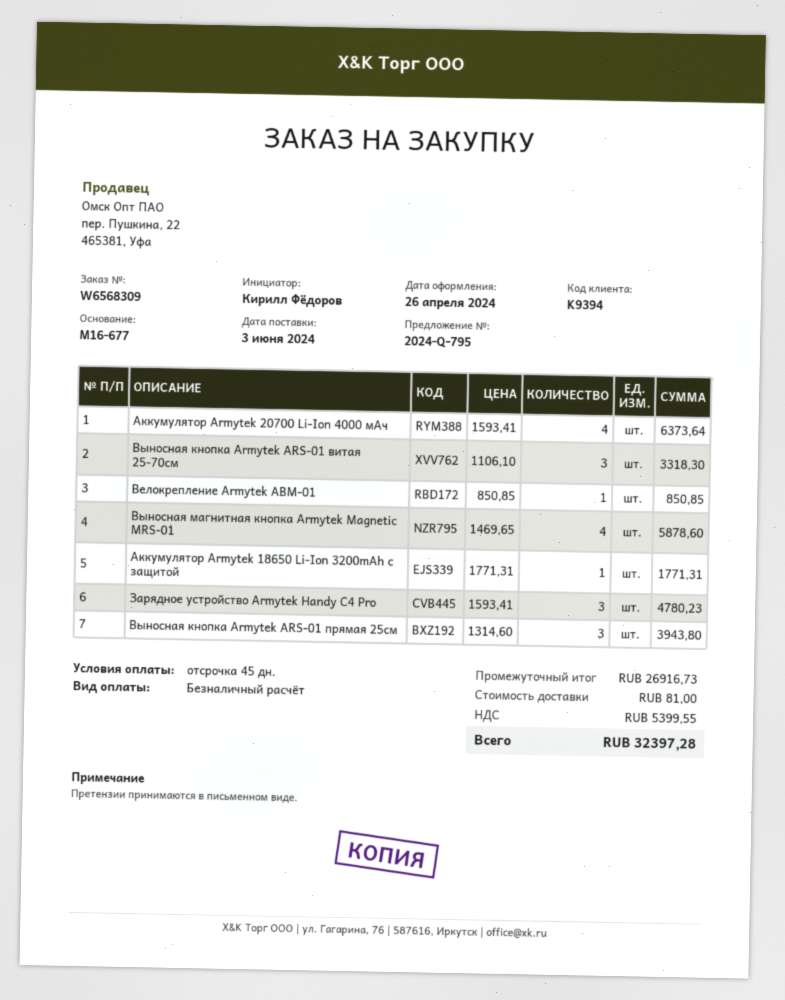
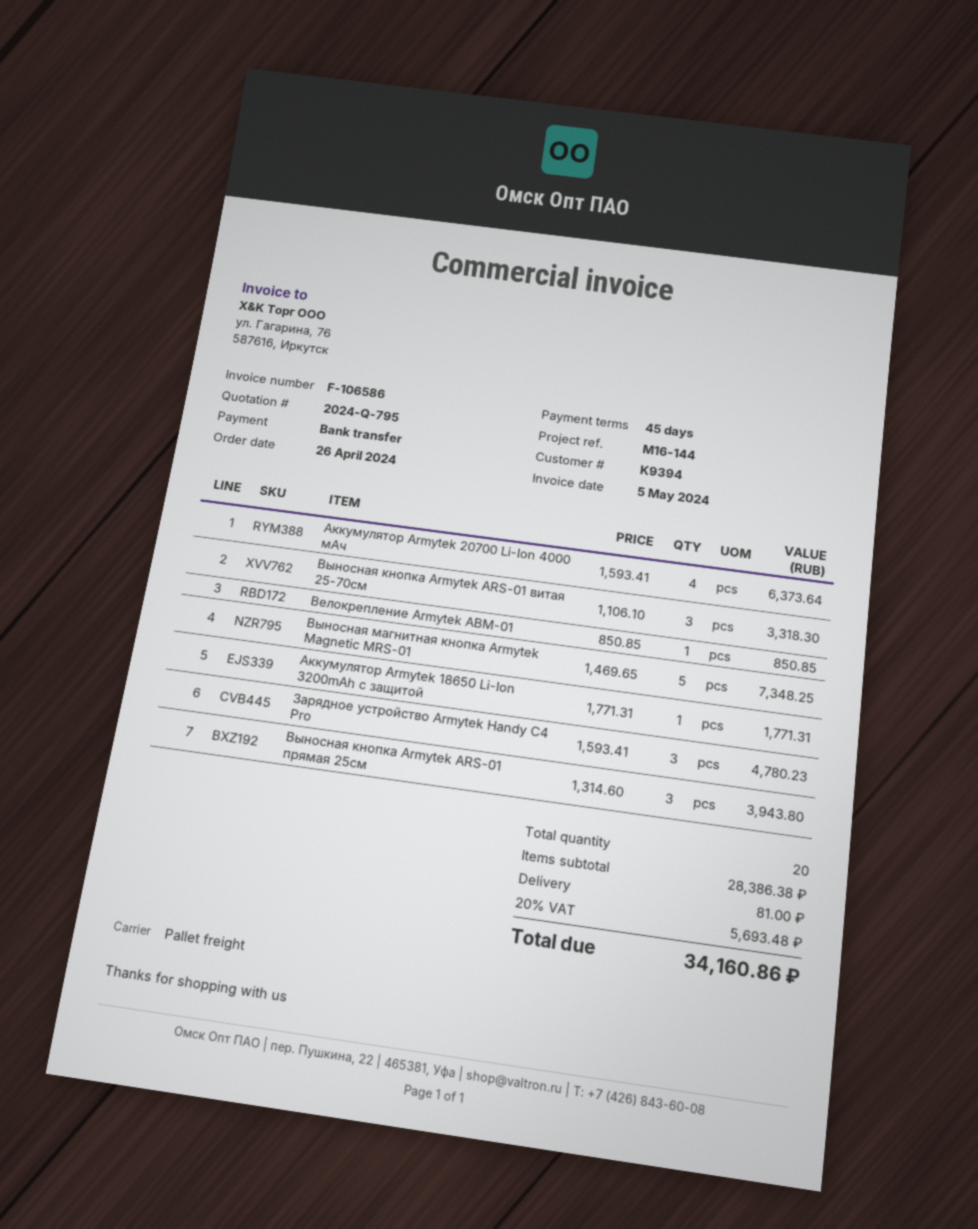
reference: M16-677 -> M16-144
Выносная магнитная кнопка Armytek Magnetic MRS-01: 4 x 1469.65 = 5878.60 -> 5 x 1469.65 = 7348.25
subtotal: 26916.73 -> 28386.38
tax: 5399.55 -> 5693.48
total: 32397.28 -> 34160.86

